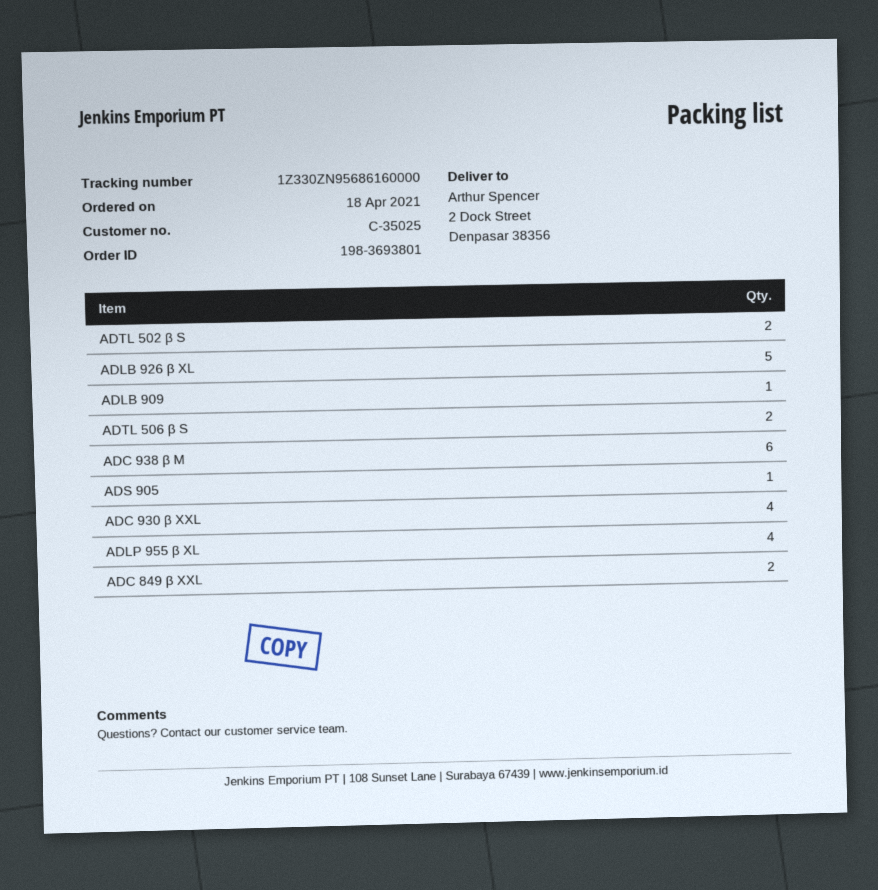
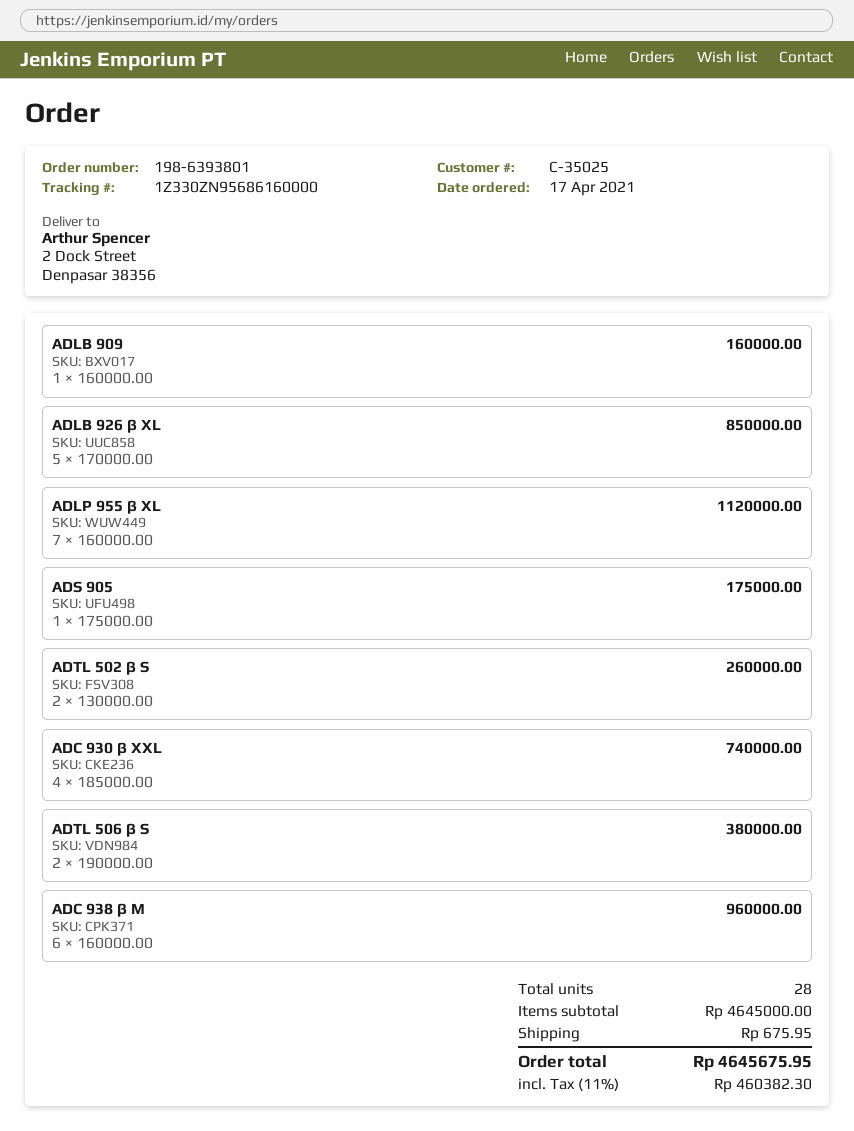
order number: 198-3693801 -> 198-6393801
order date: 2021-04-18 -> 2021-04-17
ADLP 955 β XL: 4 -> 7
ADC 849 β XXL: 2 -> none

